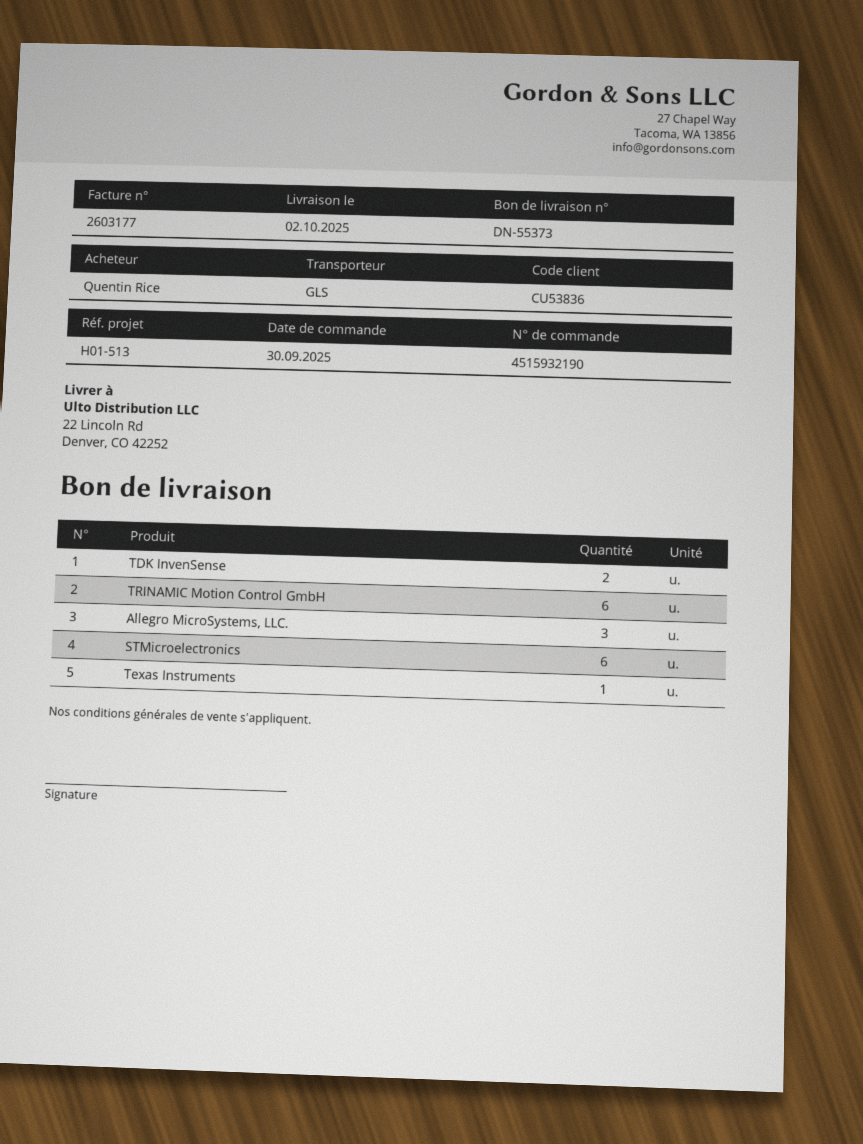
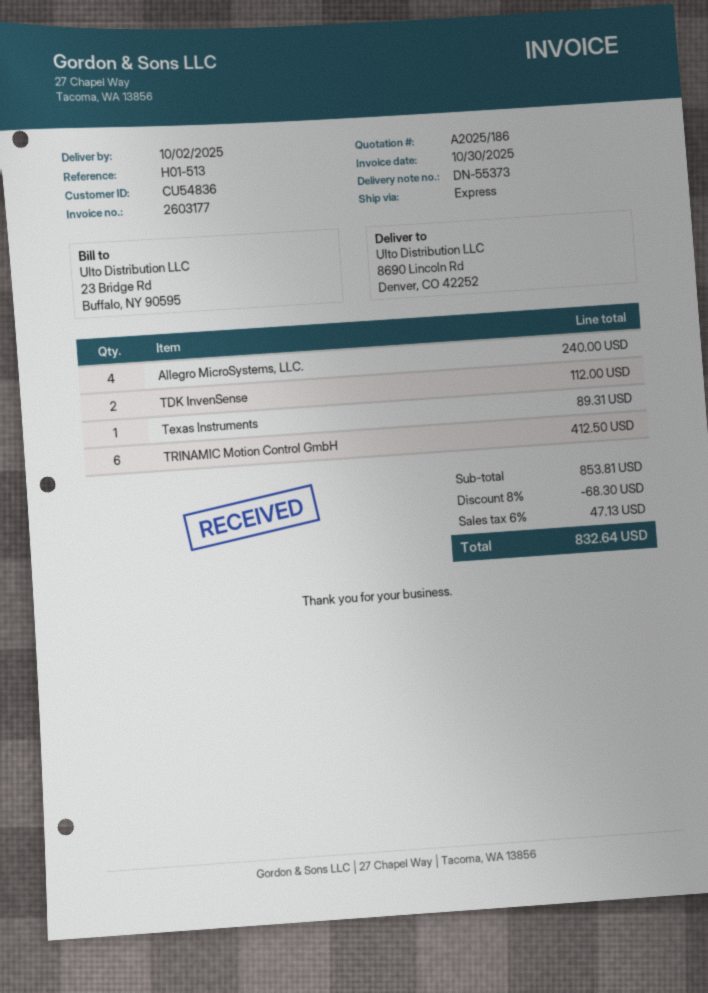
customer number: CU53836 -> CU54836
shipping method: GLS -> express
ship to: 22 Lincoln Rd, Denver, CO 42252 -> 8690 Lincoln Rd, Denver, CO 42252
Allegro MicroSystems, LLC.: 3 -> 4
STMicroelectronics: 6 -> none

